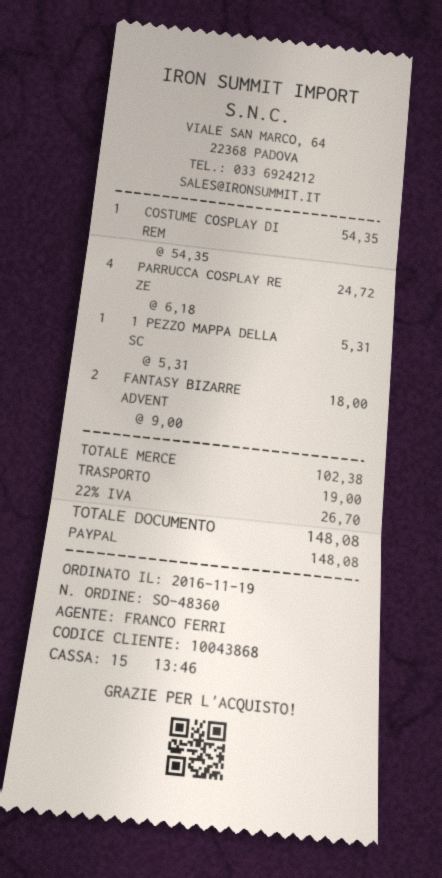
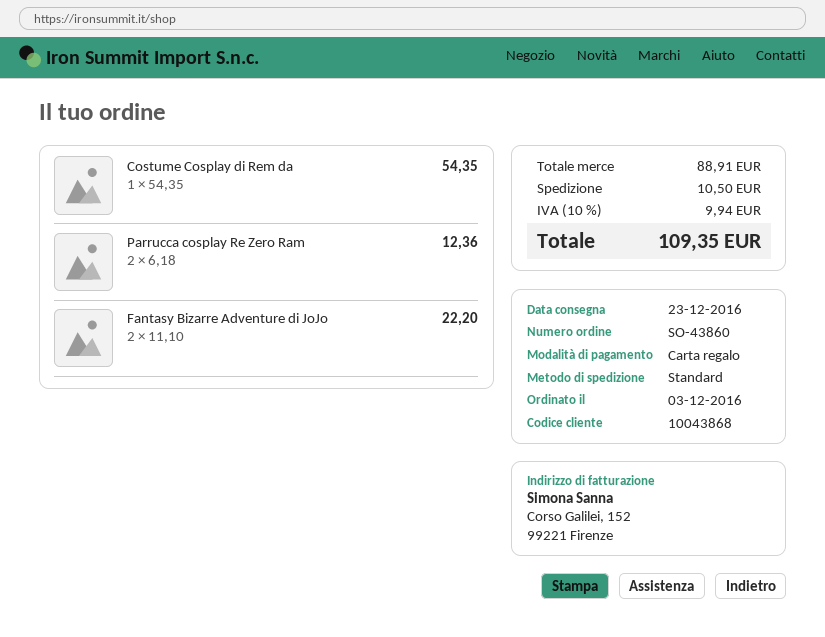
order number: SO-48360 -> SO-43860
order date: 2016-11-19 -> 2016-12-03
payment method: PayPal -> gift card
PARRUCCA COSPLAY RE ZE: 4 x 6.18 = 24.72 -> 2 x 6.18 = 12.36
1 PEZZO MAPPA DELLA SC: 1 x 5.31 = 5.31 -> none
FANTASY BIZARRE ADVENT: 2 x 9.00 = 18.00 -> 2 x 11.10 = 22.20
subtotal: 102.38 -> 88.91
shipping: 19.00 -> 10.50
tax: 22% = 26.70 -> 10% = 9.94
total: 148.08 -> 109.35

